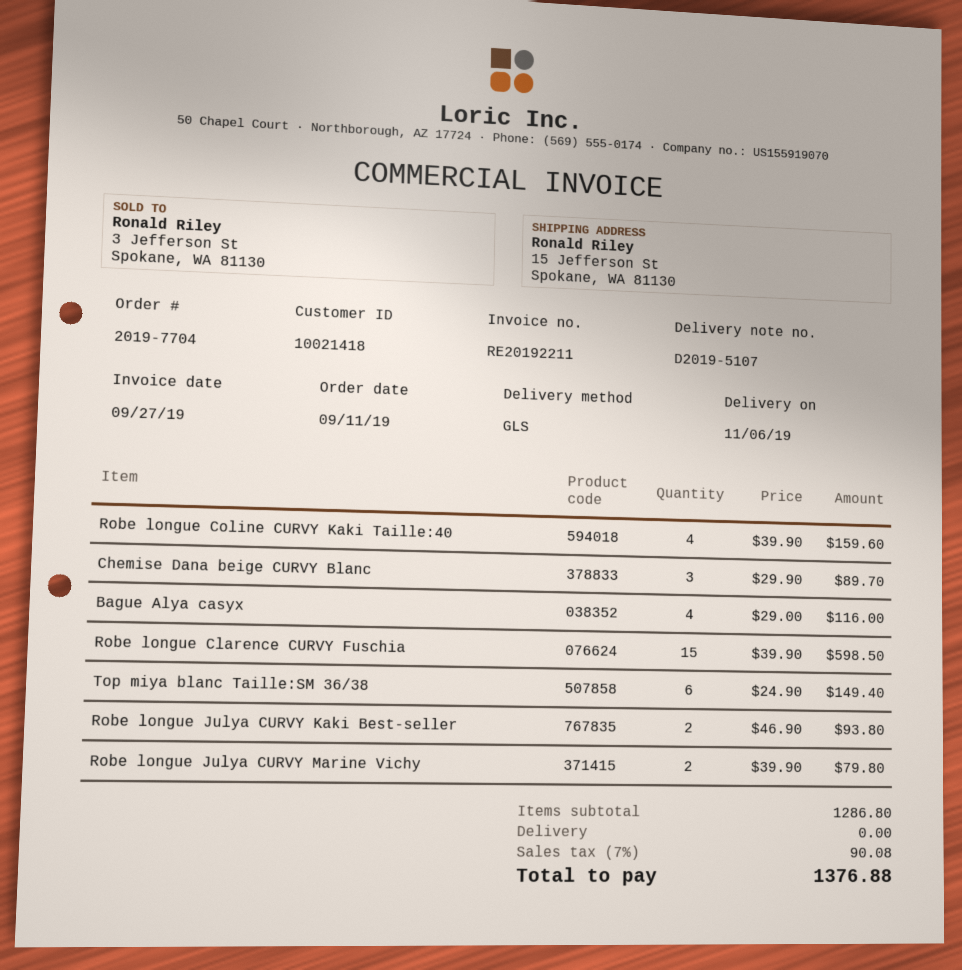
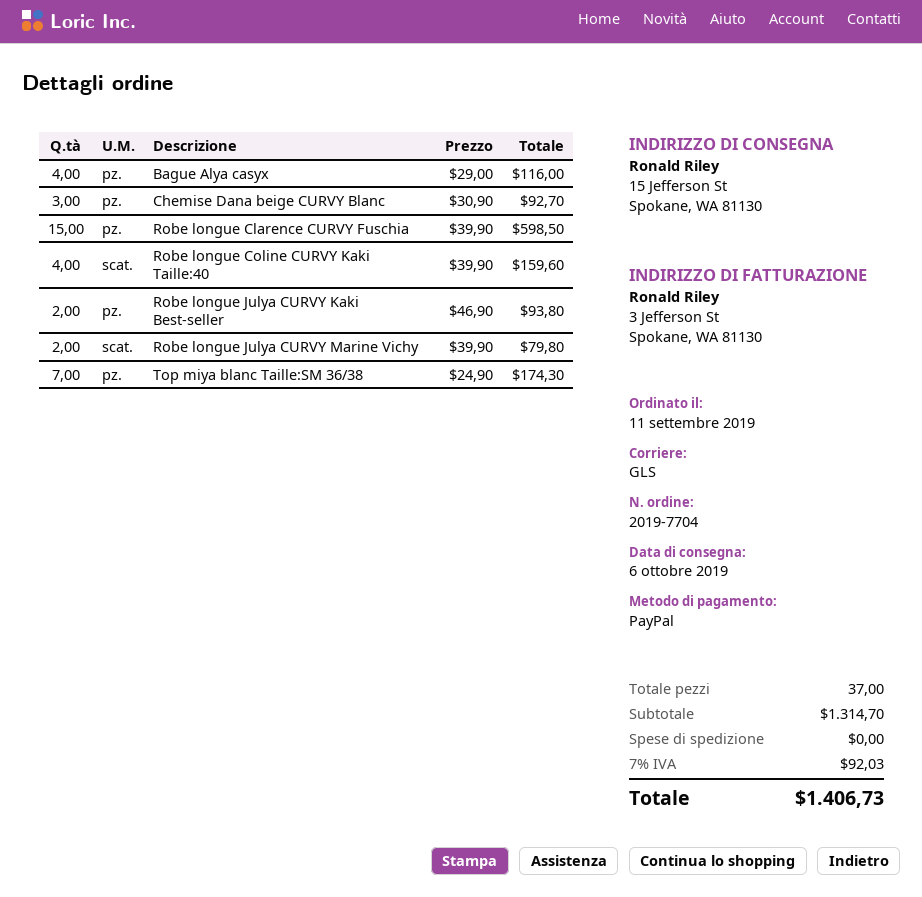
delivery date: 2019-11-06 -> 2019-10-06
Chemise Dana beige CURVY Blanc: 3 x 29.90 = 89.70 -> 3 x 30.90 = 92.70
Top miya blanc Taille:SM 36/38: 6 x 24.90 = 149.40 -> 7 x 24.90 = 174.30
subtotal: 1286.80 -> 1314.70
tax: 7% = 90.08 -> 7% = 92.03
total: 1376.88 -> 1406.73

